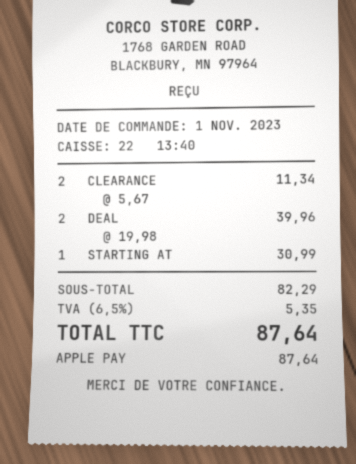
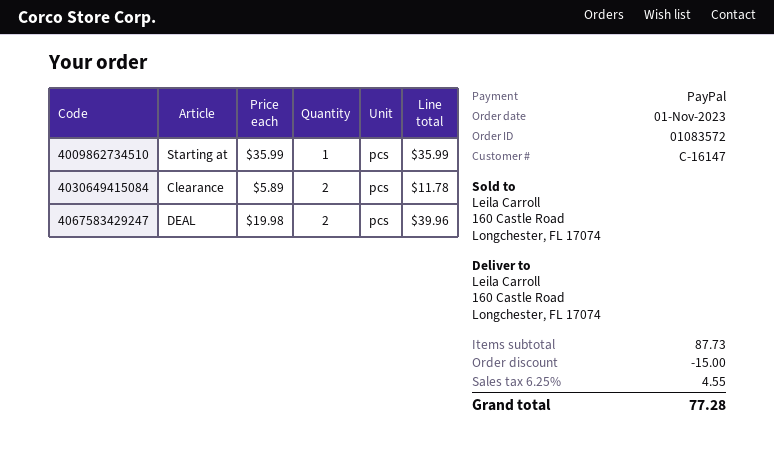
payment method: Apple Pay -> PayPal
CLEARANCE: 2 x 5.67 = 11.34 -> 2 x 5.89 = 11.78
STARTING AT: 1 x 30.99 = 30.99 -> 1 x 35.99 = 35.99
subtotal: 82.29 -> 87.73
discount: none -> 15.00
tax: 6.5% = 5.35 -> 6.25% = 4.55
total: 87.64 -> 77.28

